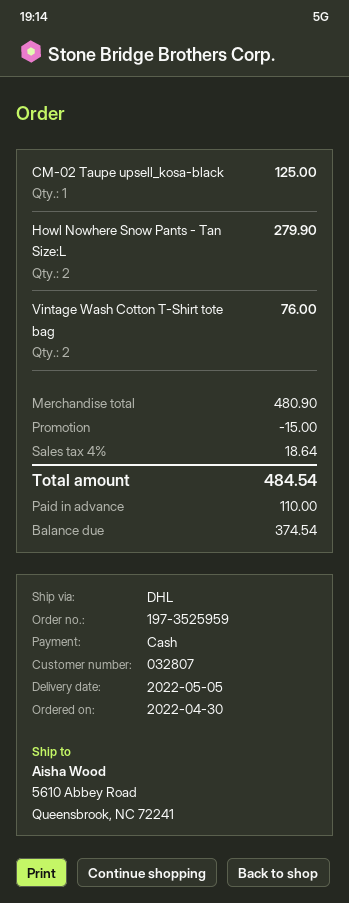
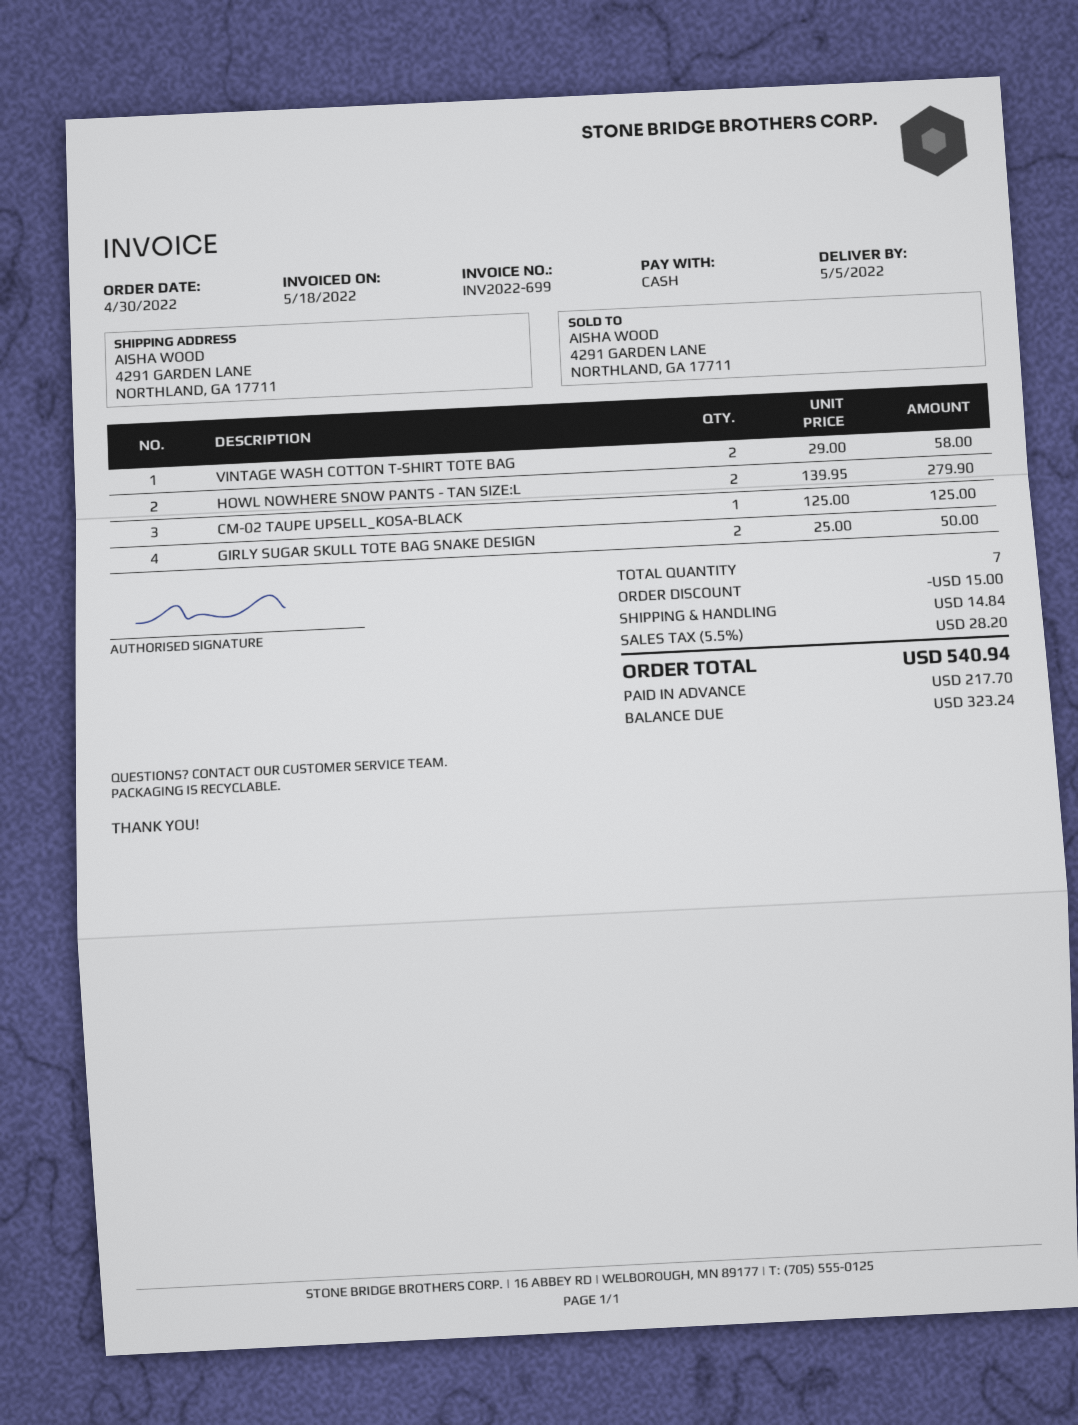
ship to: 5610 Abbey Road, Queensbrook, NC 72241 -> 4291 GARDEN LANE, NORTHLAND, GA 17711
Vintage Wash Cotton T-Shirt tote bag: 2 for 76.00 -> 2 for 58.00
GIRLY SUGAR SKULL TOTE BAG SNAKE DESIGN: none -> 2 for 50.00
shipping: none -> 14.84
tax: 4% = 18.64 -> 5.5% = 28.20
total: 484.54 -> 540.94
deposit: 110.00 -> 217.70
balance: 374.54 -> 323.24

